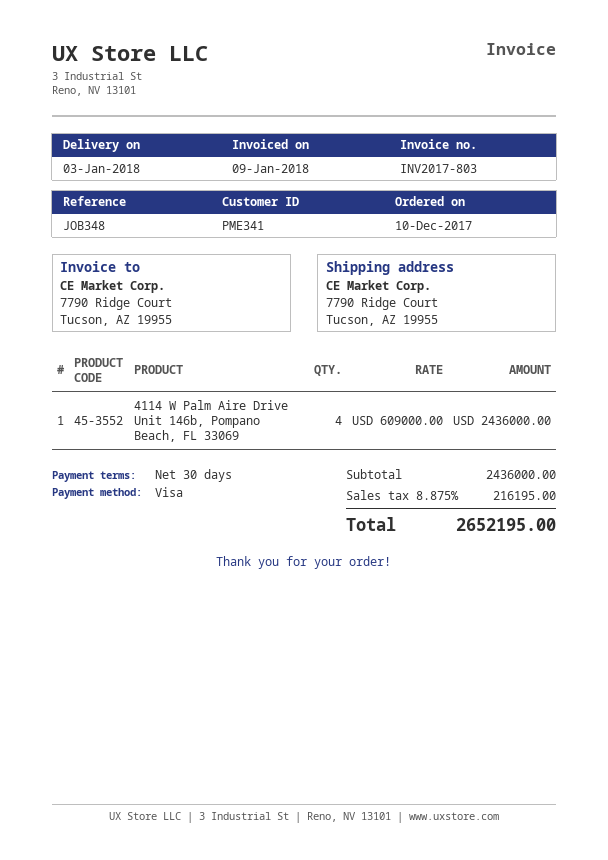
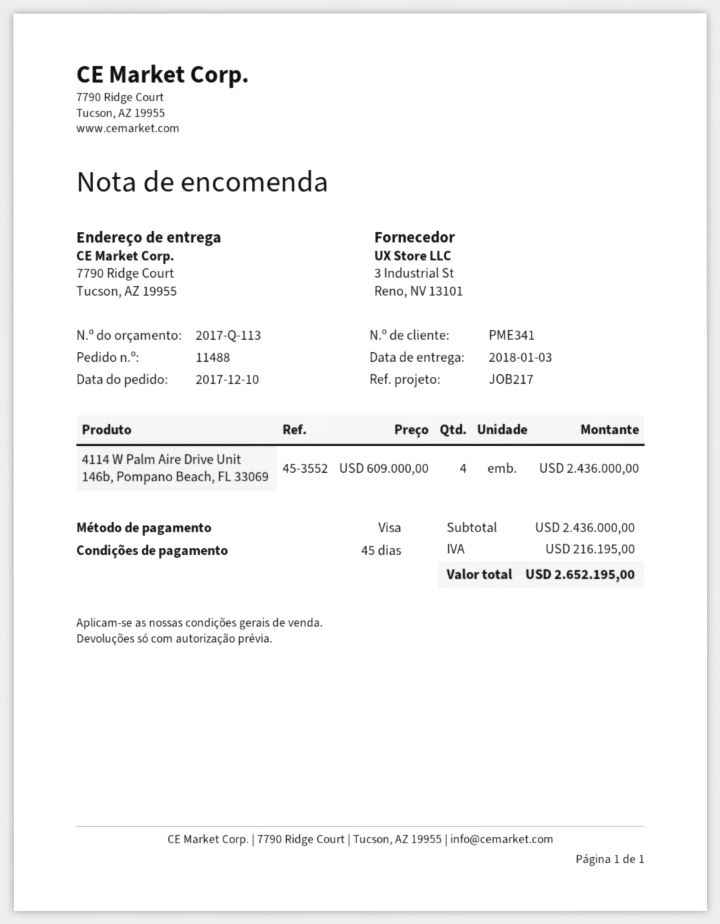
payment terms: 30 days -> 45 days
reference: JOB348 -> JOB217

